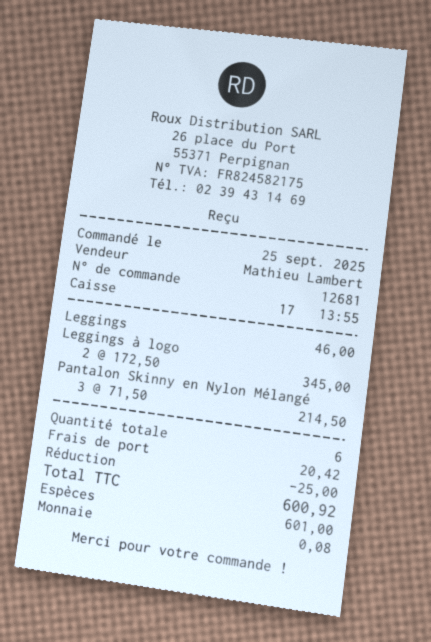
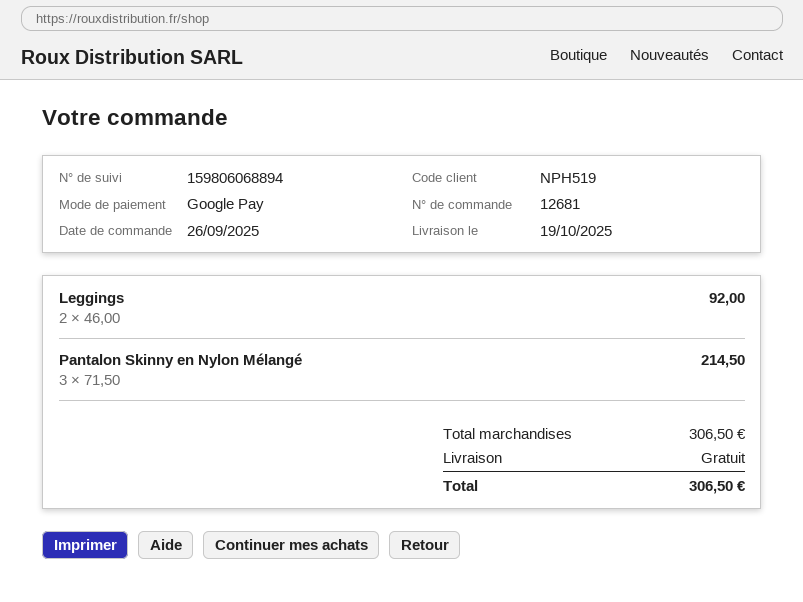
order date: 2025-09-25 -> 2025-09-26
payment method: cash -> Google Pay
Leggings: 1 x 46.00 = 46.00 -> 2 x 46.00 = 92.00
Leggings à logo: 2 x 172.50 = 345.00 -> none
discount: 25.00 -> none
shipping: 20.42 -> 0.00
total: 600.92 -> 306.50

